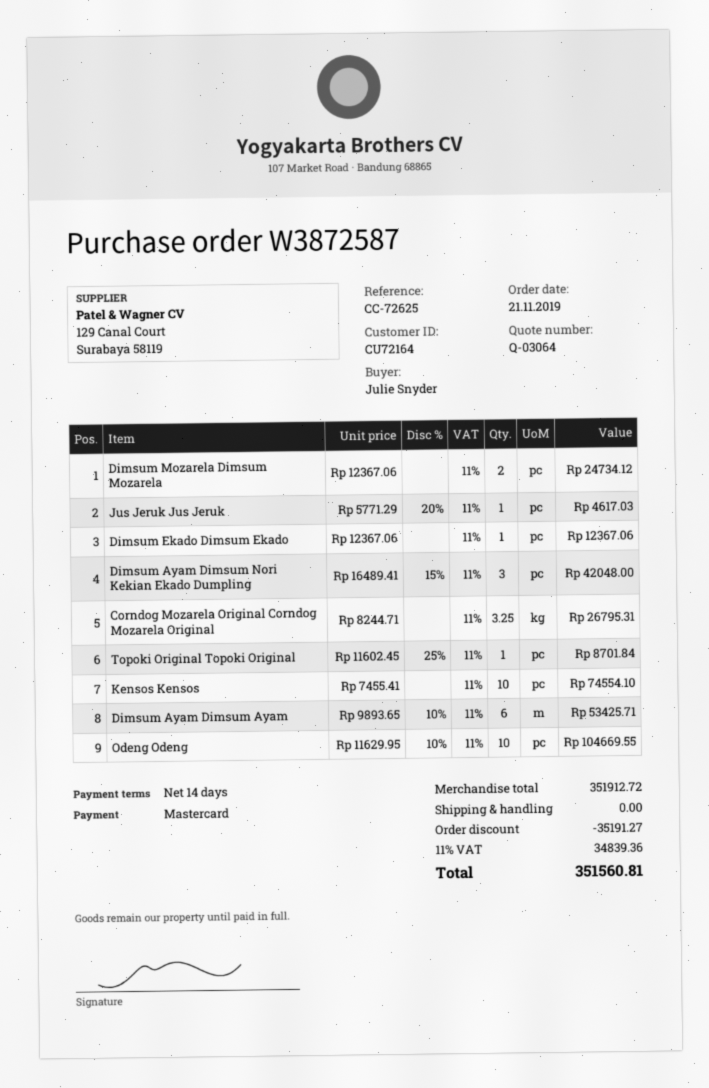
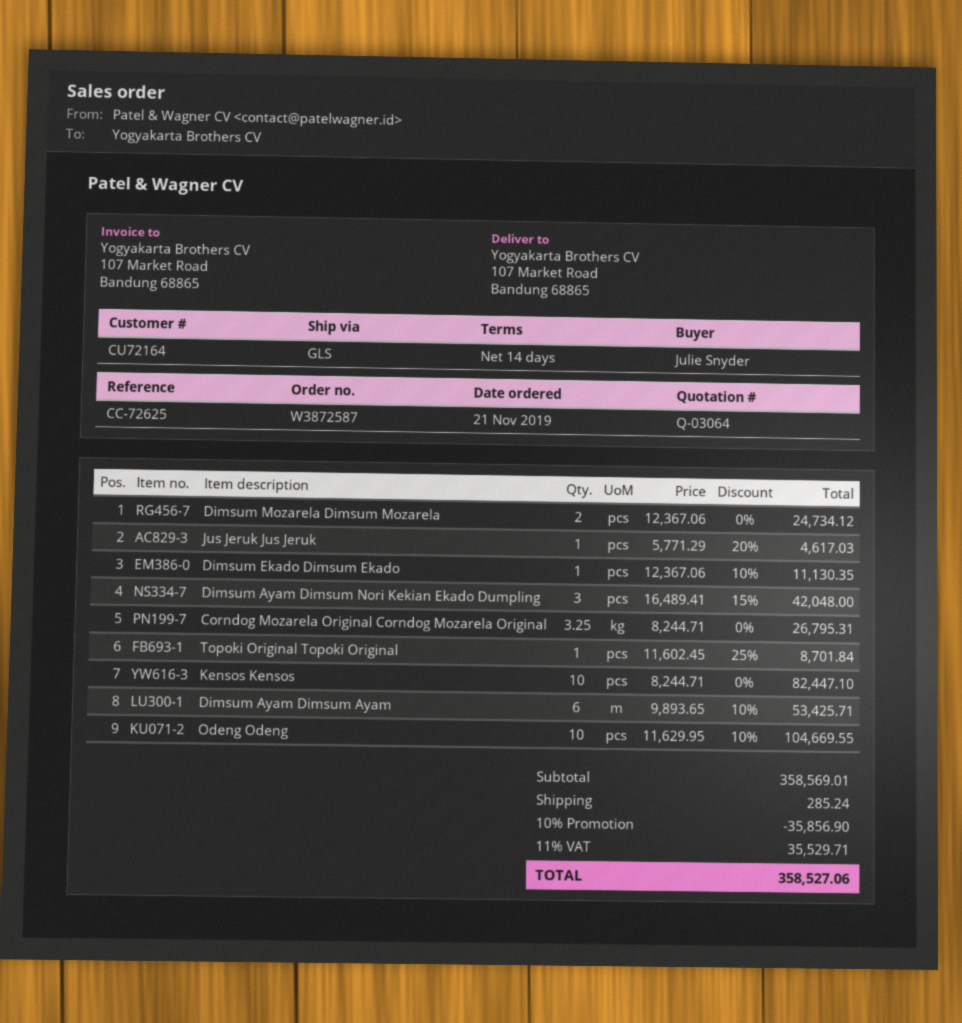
Dimsum Ekado Dimsum Ekado: 1 x 12367.06 = 12367.06 -> 1 x 12367.06 - 10% = 11130.35
Kensos Kensos: 10 x 7455.41 = 74554.10 -> 10 x 8244.71 = 82447.10
subtotal: 351912.72 -> 358569.01
discount: 35191.27 -> 35856.90
shipping: 0.00 -> 285.24
tax: 11% = 34839.36 -> 11% = 35529.71
total: 351560.81 -> 358527.06

